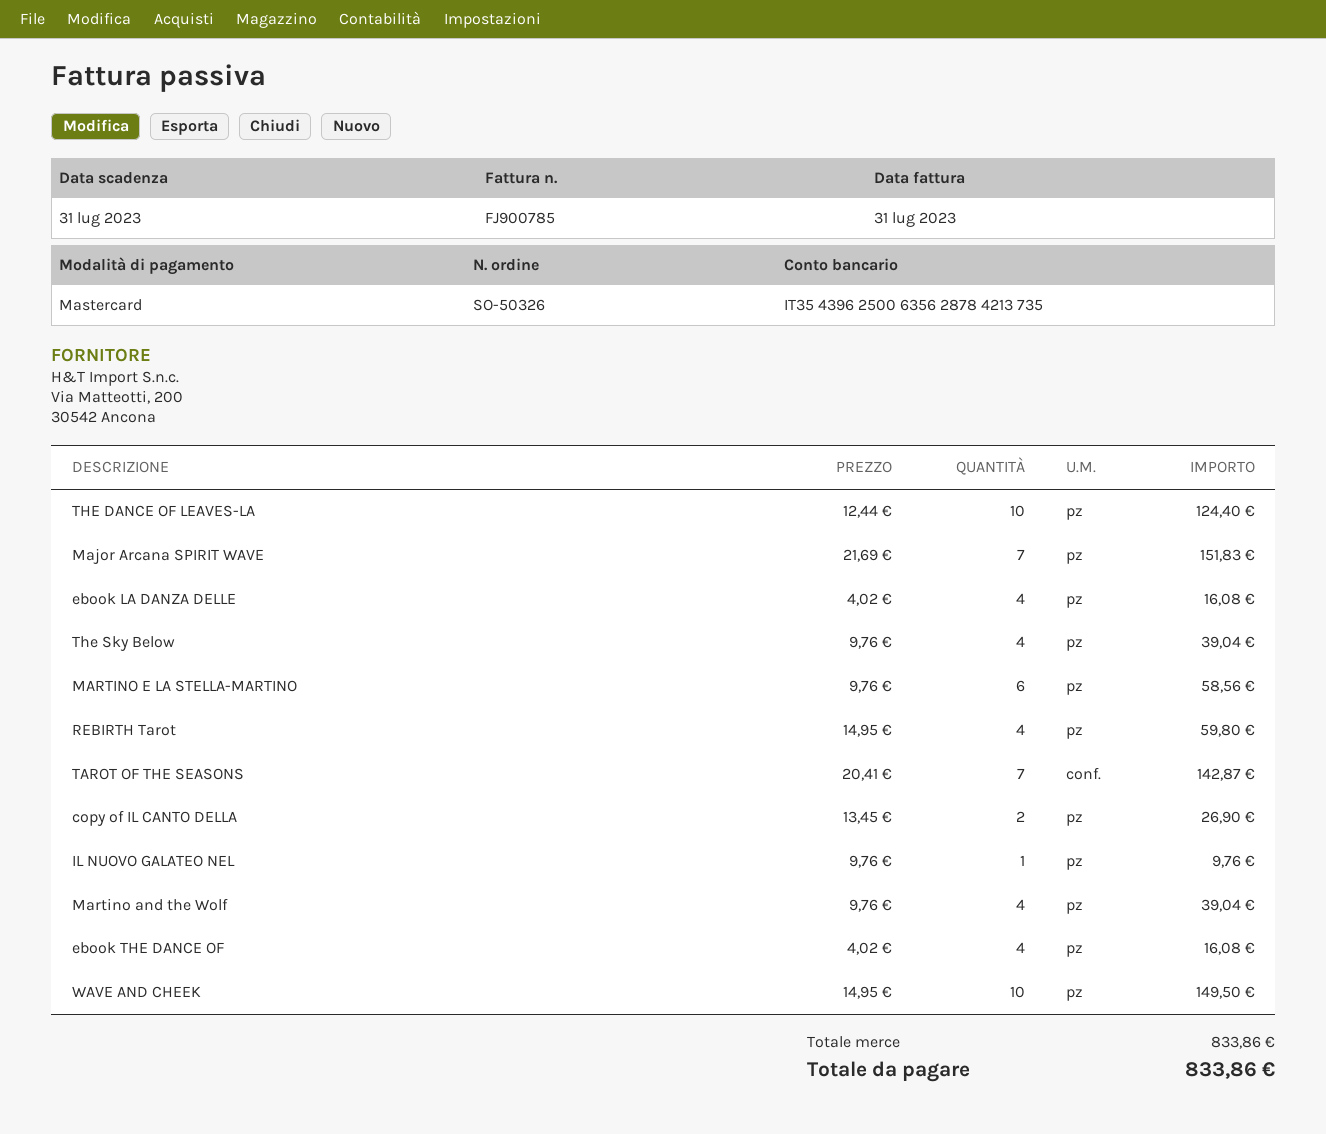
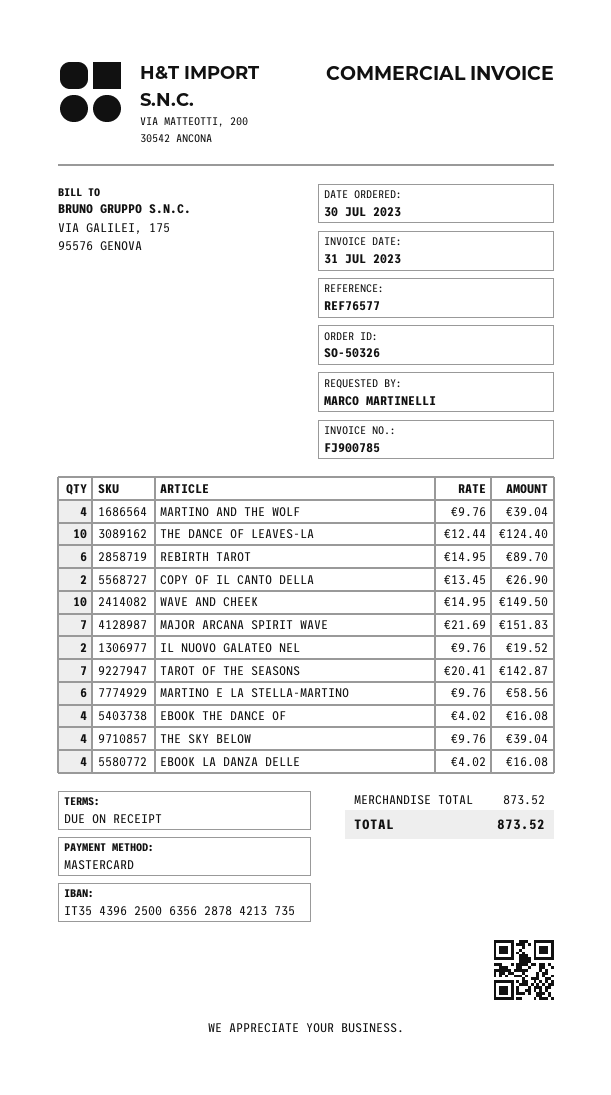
REBIRTH Tarot: 4 x 14.95 = 59.80 -> 6 x 14.95 = 89.70
IL NUOVO GALATEO NEL: 1 x 9.76 = 9.76 -> 2 x 9.76 = 19.52
subtotal: 833.86 -> 873.52
total: 833.86 -> 873.52

